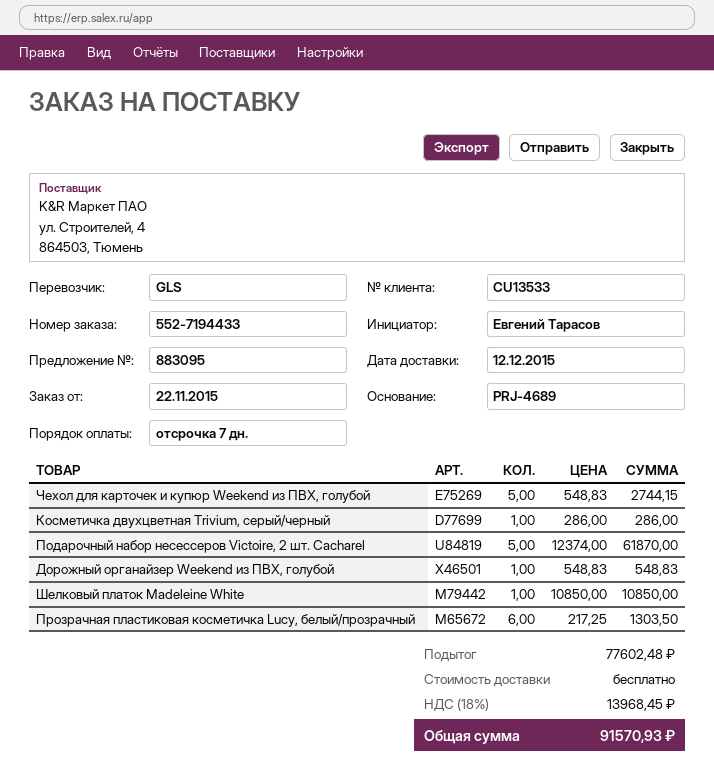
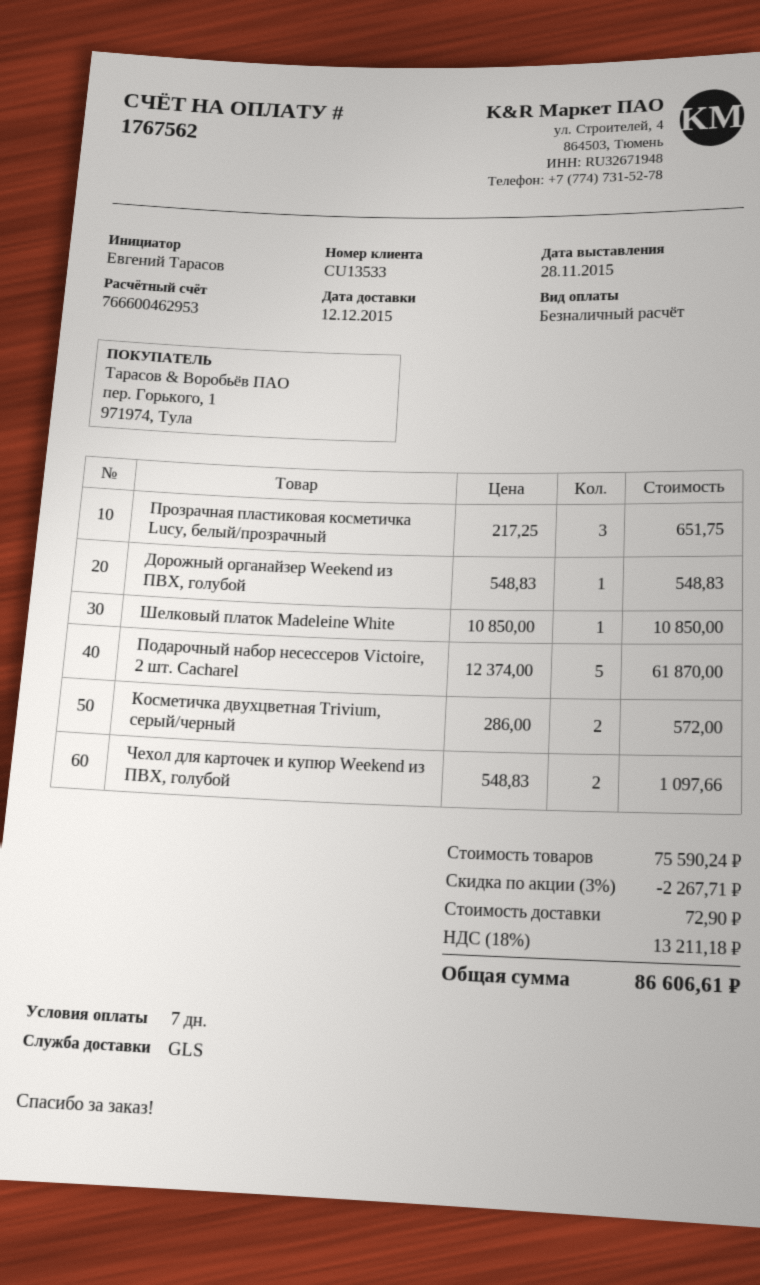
Чехол для карточек и купюр Weekend из ПВХ, голубой: 5 x 548.83 = 2744.15 -> 2 x 548.83 = 1097.66
Косметичка двухцветная Trivium, серый/черный: 1 x 286.00 = 286.00 -> 2 x 286.00 = 572.00
Прозрачная пластиковая косметичка Lucy, белый/прозрачный: 6 x 217.25 = 1303.50 -> 3 x 217.25 = 651.75
subtotal: 77602.48 -> 75590.24
discount: none -> 3% = 2267.71
shipping: 0.00 -> 72.90
tax: 18% = 13968.45 -> 18% = 13211.18
total: 91570.93 -> 86606.61

